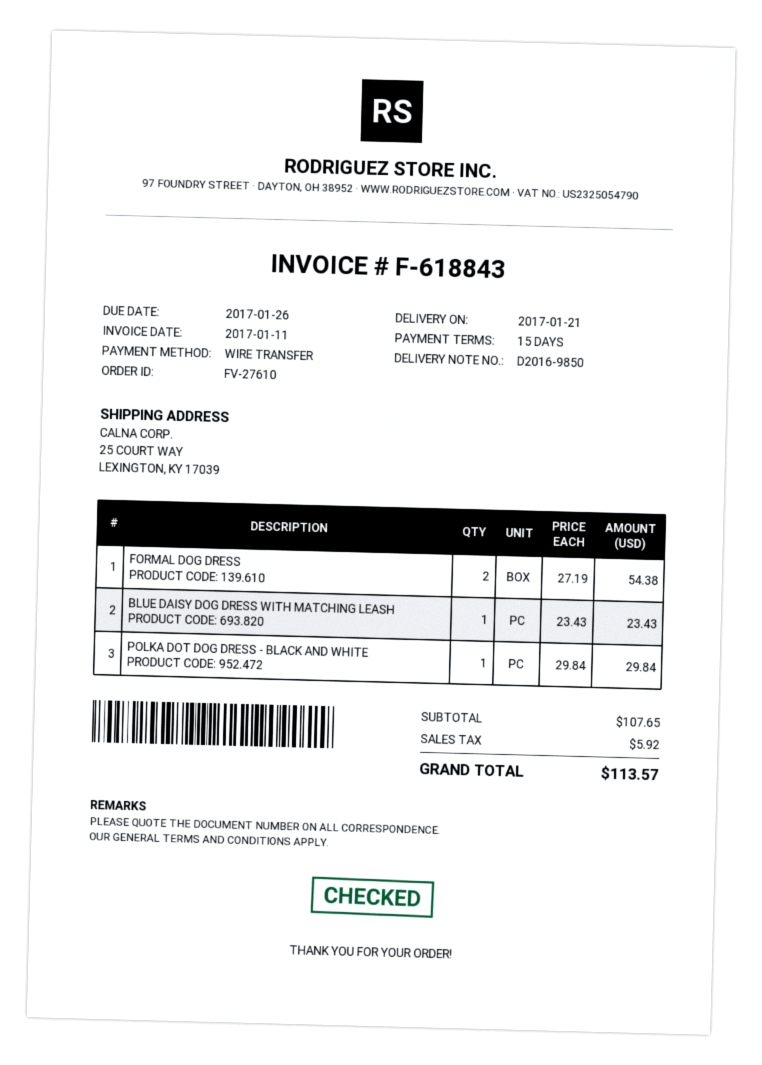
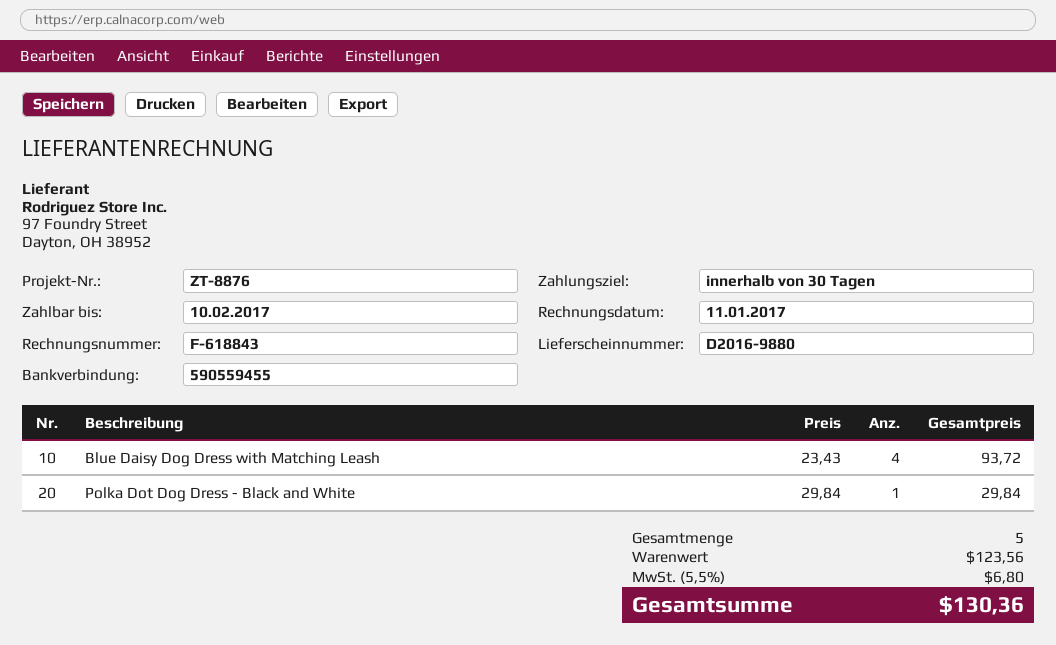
delivery note number: D2016-9850 -> D2016-9880
payment terms: 15 days -> 30 days
due date: 2017-01-26 -> 2017-02-10
FORMAL DOG DRESS: 2 x 27.19 = 54.38 -> none
BLUE DAISY DOG DRESS WITH MATCHING LEASH: 1 x 23.43 = 23.43 -> 4 x 23.43 = 93.72
subtotal: 107.65 -> 123.56
tax: 5.92 -> 6.80
total: 113.57 -> 130.36

